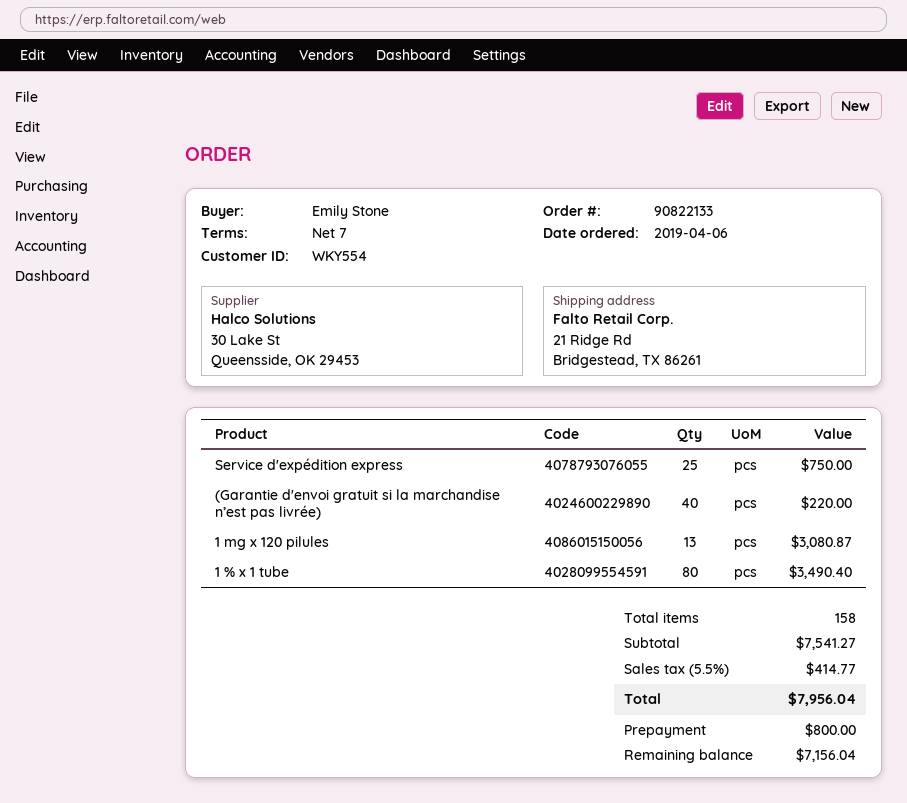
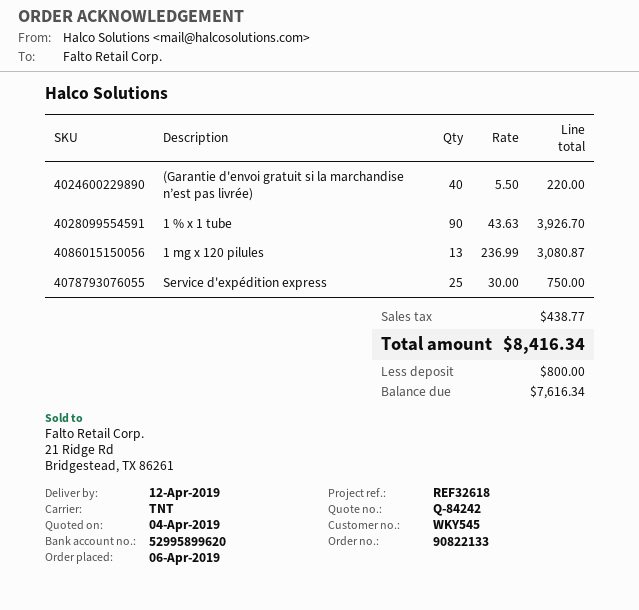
customer number: WKY554 -> WKY545
1 % x 1 tube: 80 for 3490.40 -> 90 for 3926.70
tax: 414.77 -> 438.77
total: 7956.04 -> 8416.34
balance: 7156.04 -> 7616.34

